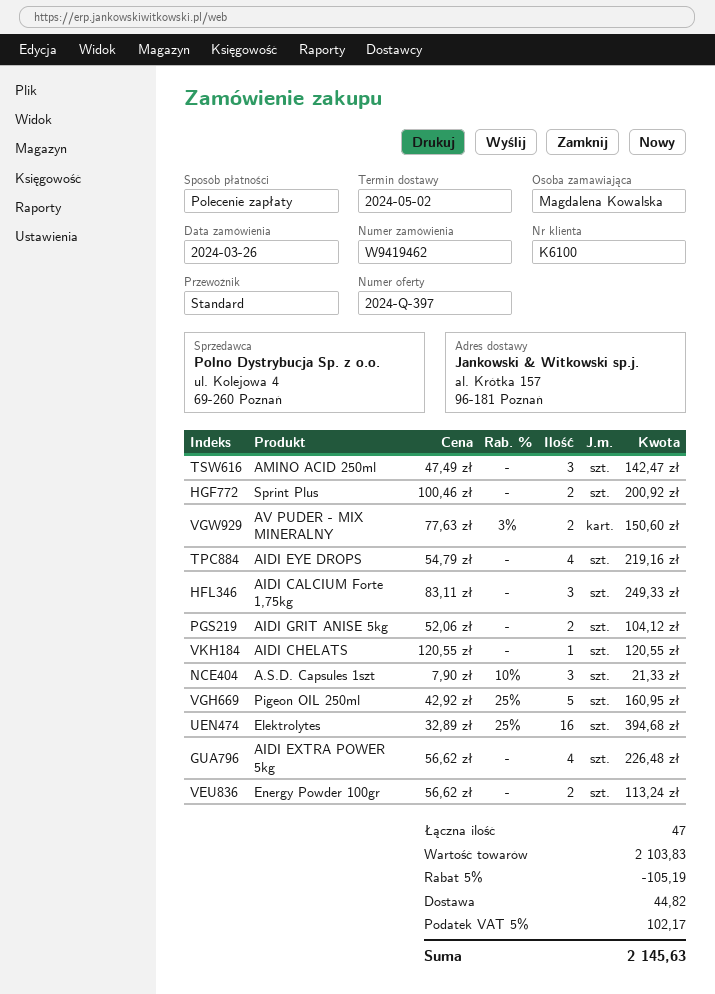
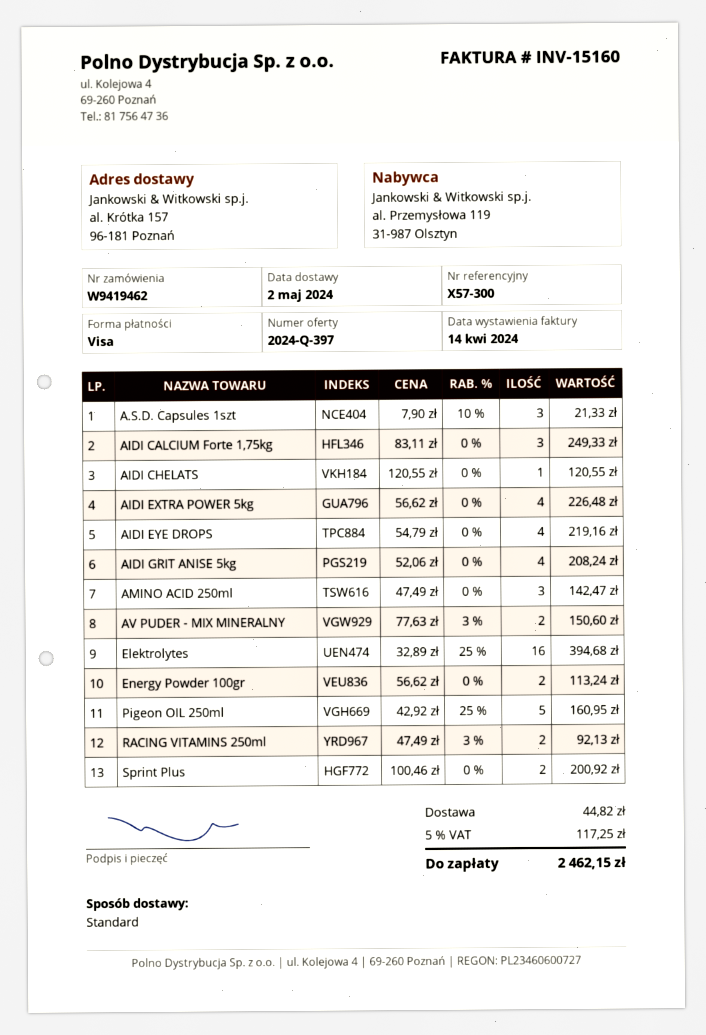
payment method: direct debit -> Visa
AIDI GRIT ANISE 5kg: 2 x 52.06 = 104.12 -> 4 x 52.06 = 208.24
RACING VITAMINS 250ml: none -> 2 x 47.49 - 3% = 92.13
discount: 5% = 105.19 -> none
tax: 5% = 102.17 -> 5% = 117.25
total: 2145.63 -> 2462.15

